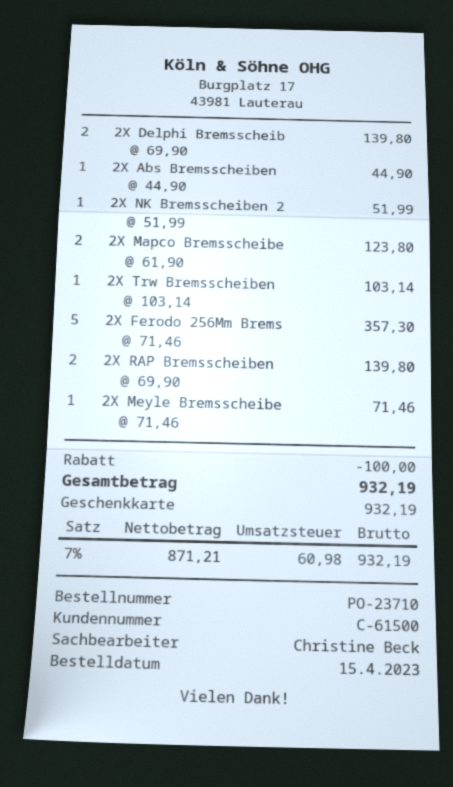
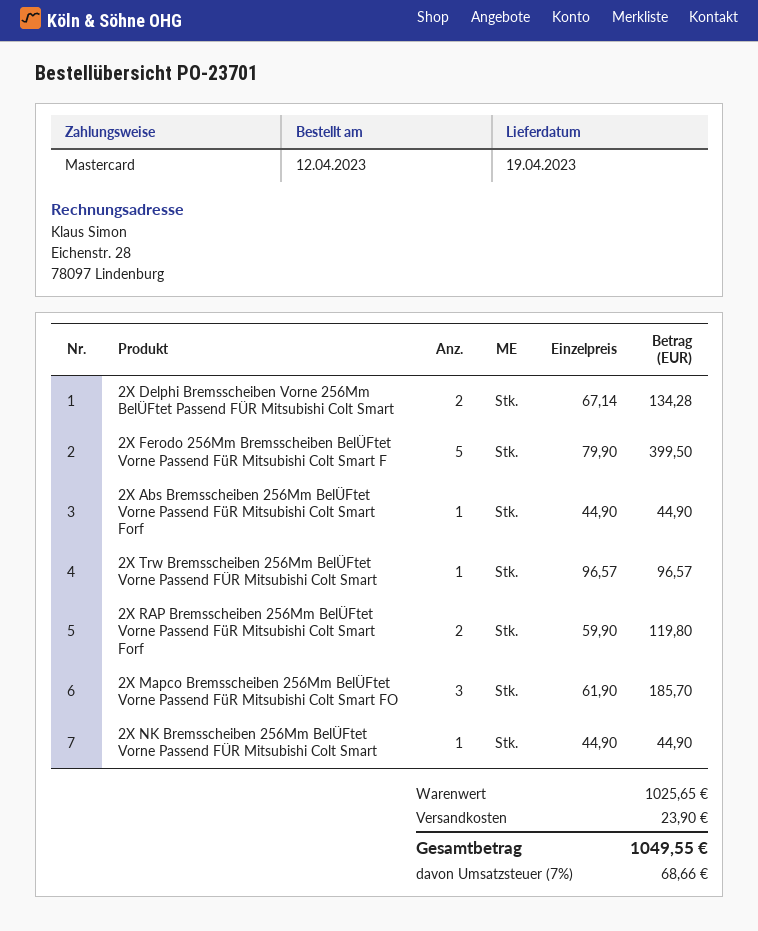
order number: PO-23710 -> PO-23701
order date: 2023-04-15 -> 2023-04-12
payment method: gift card -> Mastercard
2X Delphi Bremsscheib: 2 x 69.90 = 139.80 -> 2 x 67.14 = 134.28
2X NK Bremsscheiben 2: 1 x 51.99 = 51.99 -> 1 x 44.90 = 44.90
2X Mapco Bremsscheibe: 2 x 61.90 = 123.80 -> 3 x 61.90 = 185.70
2X Trw Bremsscheiben: 1 x 103.14 = 103.14 -> 1 x 96.57 = 96.57
2X Ferodo 256Mm Brems: 5 x 71.46 = 357.30 -> 5 x 79.90 = 399.50
2X RAP Bremsscheiben: 2 x 69.90 = 139.80 -> 2 x 59.90 = 119.80
2X Meyle Bremsscheibe: 1 x 71.46 = 71.46 -> none
discount: 100.00 -> none
shipping: none -> 23.90
tax: 7% = 60.98 -> 7% = 68.66
total: 932.19 -> 1049.55

